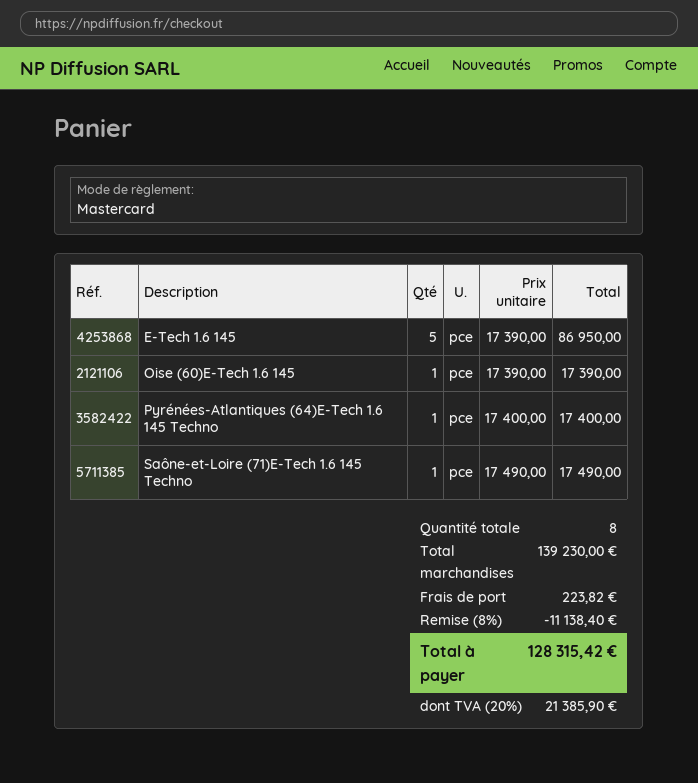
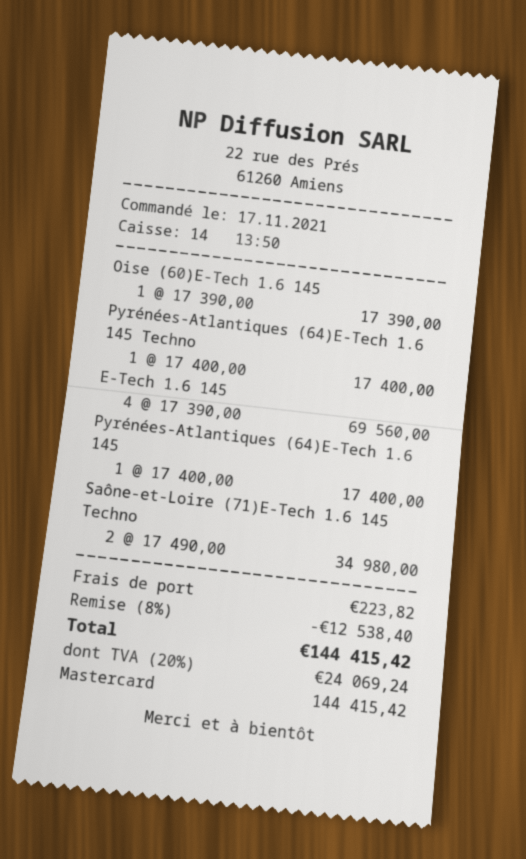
E-Tech 1.6 145: 5 x 17390.00 = 86950.00 -> 4 x 17390.00 = 69560.00
Saône-et-Loire (71)E-Tech 1.6 145 Techno: 1 x 17490.00 = 17490.00 -> 2 x 17490.00 = 34980.00
Pyrénées-Atlantiques (64)E-Tech 1.6 145: none -> 1 x 17400.00 = 17400.00
discount: 8% = 11138.40 -> 8% = 12538.40
tax: 20% = 21385.90 -> 20% = 24069.24
total: 128315.42 -> 144415.42

